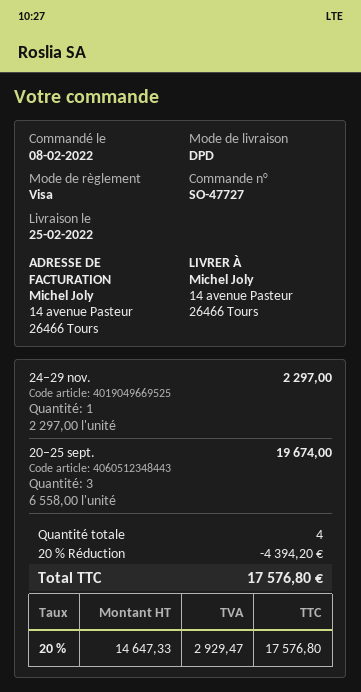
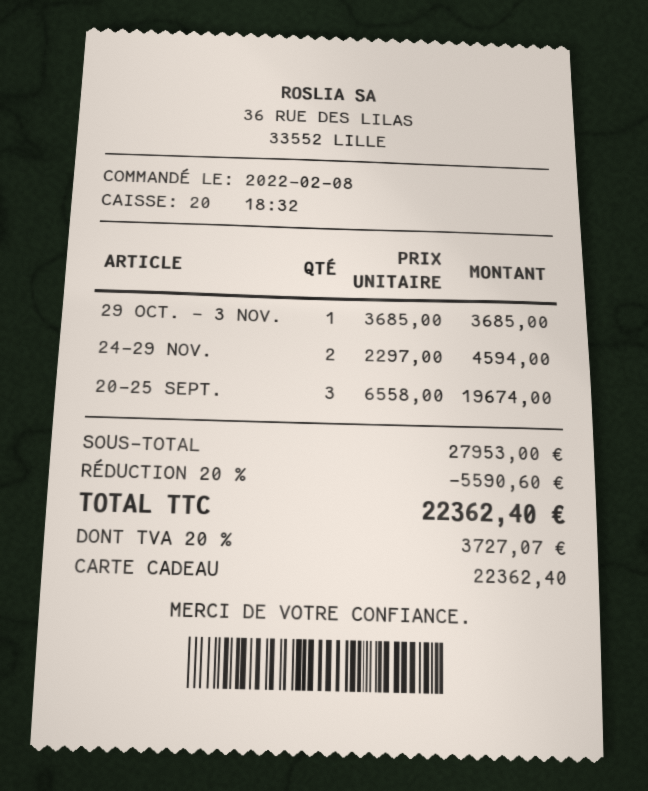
payment method: Visa -> gift card
24–29 nov.: 1 x 2297.00 = 2297.00 -> 2 x 2297.00 = 4594.00
29 OCT. – 3 NOV.: none -> 1 x 3685.00 = 3685.00
discount: 20% = 4394.20 -> 20% = 5590.60
tax: 20% = 2929.47 -> 20% = 3727.07
total: 17576.80 -> 22362.40

